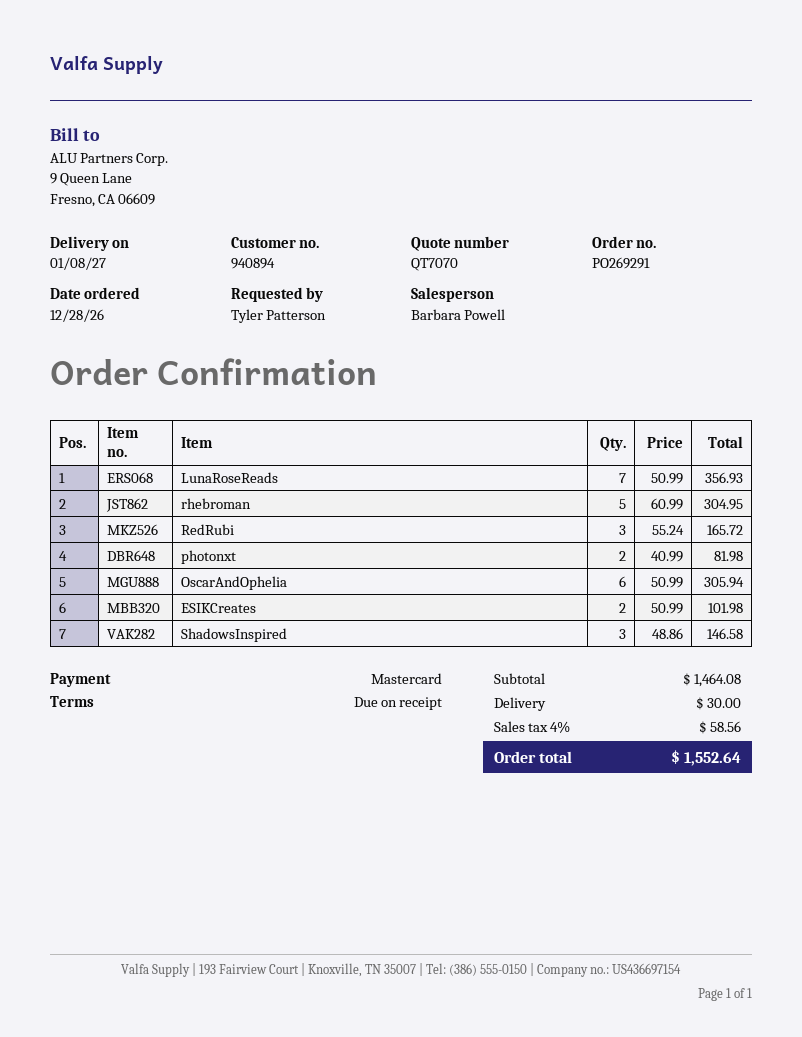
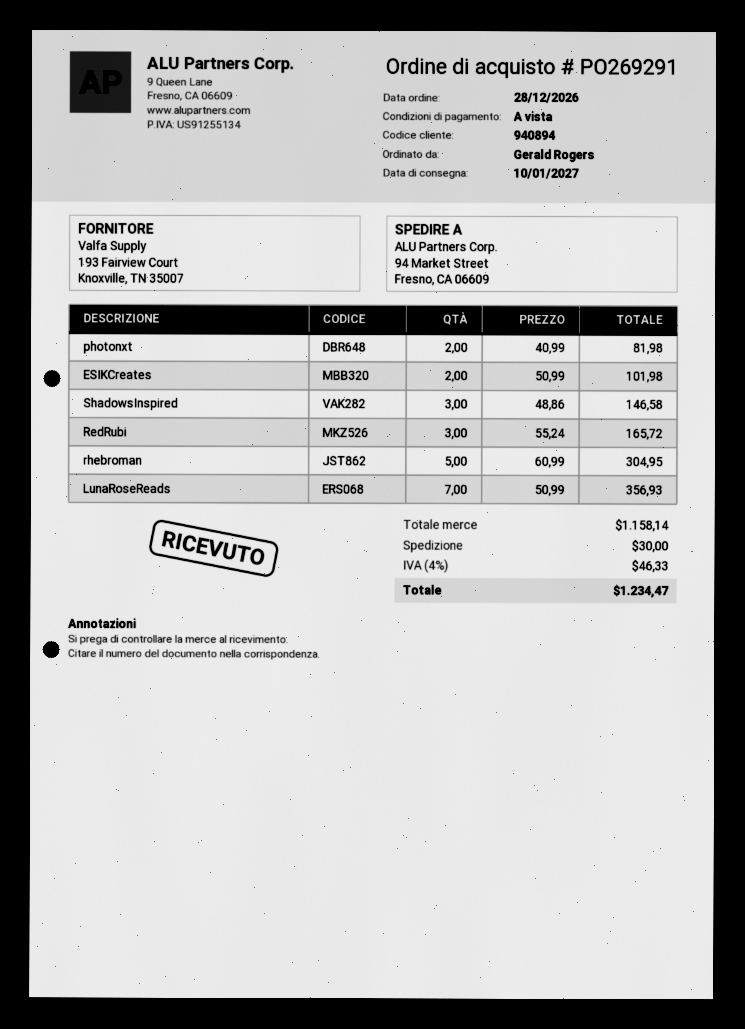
delivery date: 2027-01-08 -> 2027-01-10
ordered by: Tyler Patterson -> Gerald Rogers
OscarAndOphelia: 6 x 50.99 = 305.94 -> none
subtotal: 1464.08 -> 1158.14
tax: 4% = 58.56 -> 4% = 46.33
total: 1552.64 -> 1234.47

